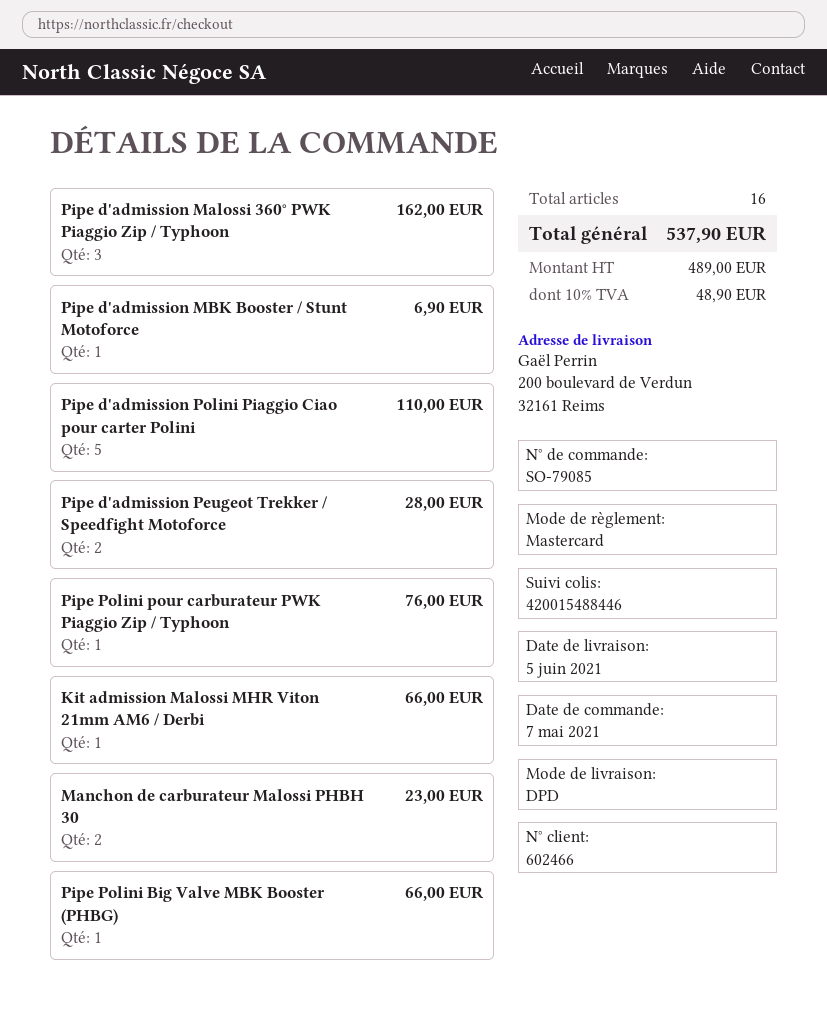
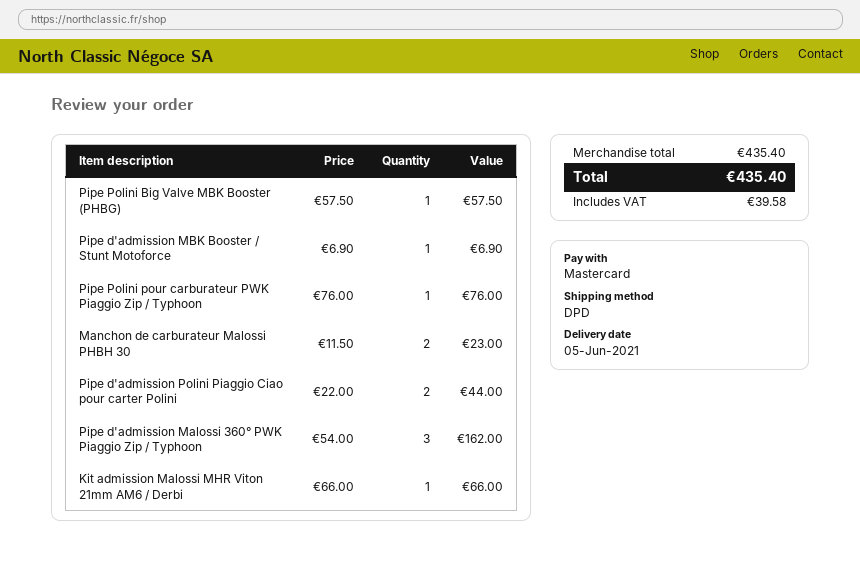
Pipe d'admission Polini Piaggio Ciao pour carter Polini: 5 for 110.00 -> 2 for 44.00
Pipe d'admission Peugeot Trekker / Speedfight Motoforce: 2 for 28.00 -> none
Pipe Polini Big Valve MBK Booster (PHBG): 1 for 66.00 -> 1 for 57.50
tax: 48.90 -> 39.58
total: 537.90 -> 435.40

